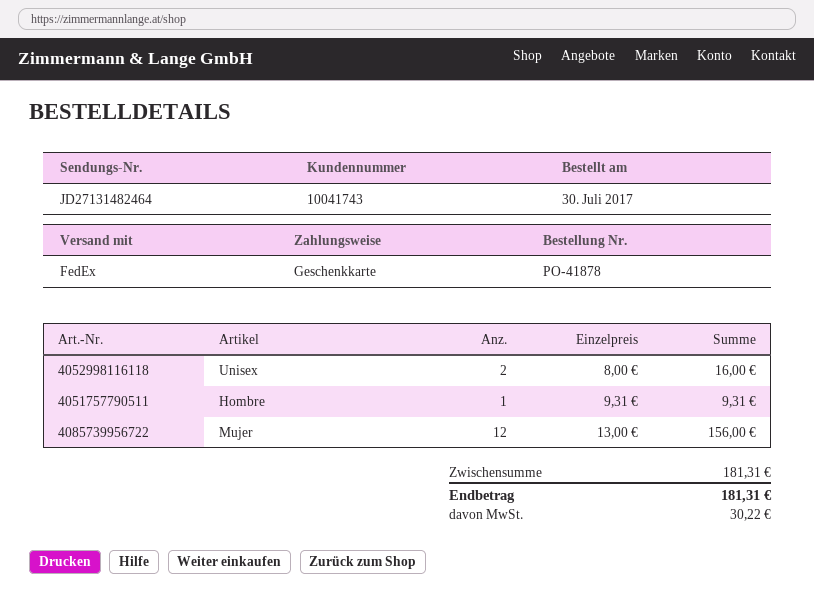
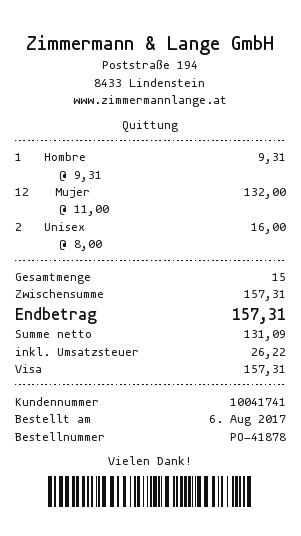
order date: 2017-07-30 -> 2017-08-06
customer number: 10041743 -> 10041741
payment method: gift card -> Visa
Mujer: 12 x 13.00 = 156.00 -> 12 x 11.00 = 132.00
subtotal: 181.31 -> 157.31
tax: 30.22 -> 26.22
total: 181.31 -> 157.31

